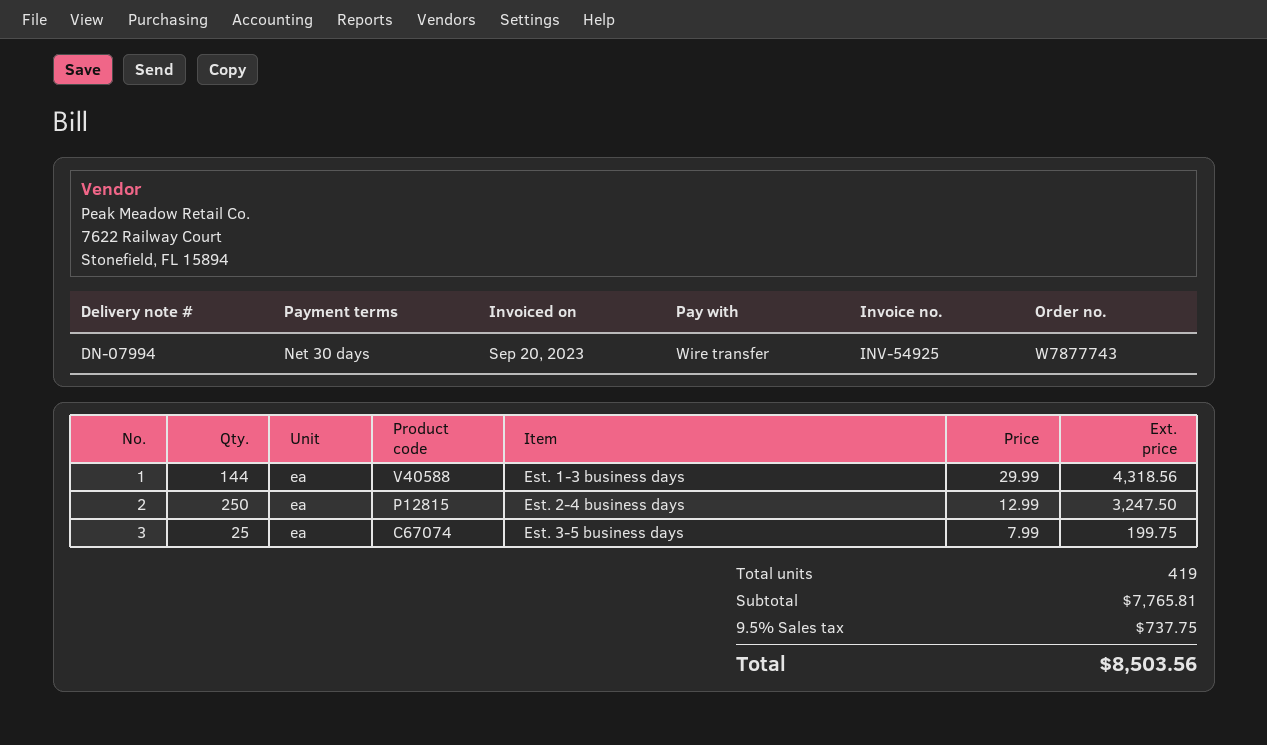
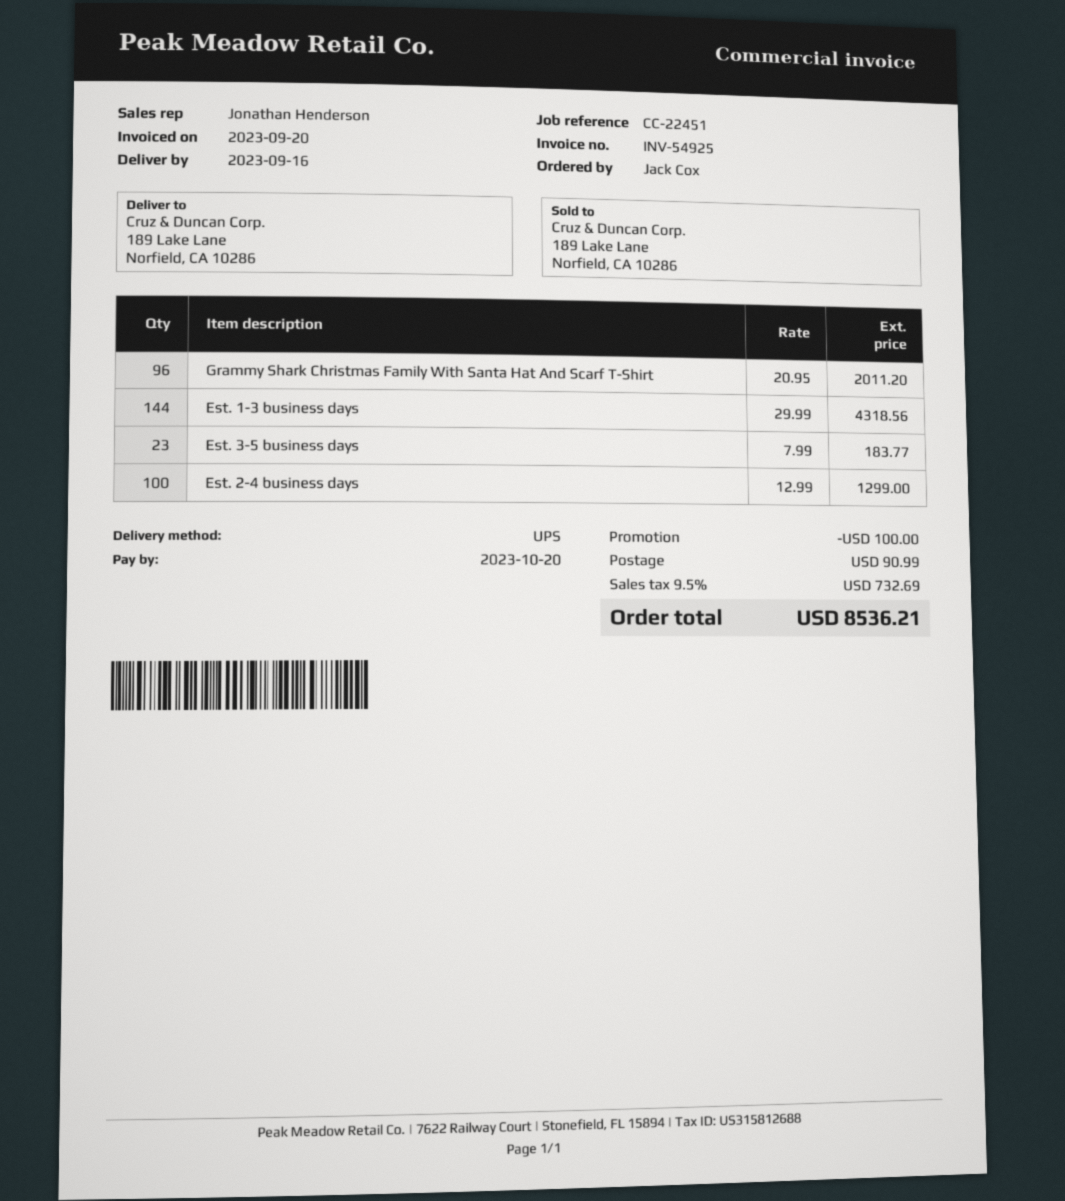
Est. 2-4 business days: 250 x 12.99 = 3247.50 -> 100 x 12.99 = 1299.00
Est. 3-5 business days: 25 x 7.99 = 199.75 -> 23 x 7.99 = 183.77
Grammy Shark Christmas Family With Santa Hat And Scarf T-Shirt: none -> 96 x 20.95 = 2011.20
discount: none -> 100.00
shipping: none -> 90.99
tax: 9.5% = 737.75 -> 9.5% = 732.69
total: 8503.56 -> 8536.21

